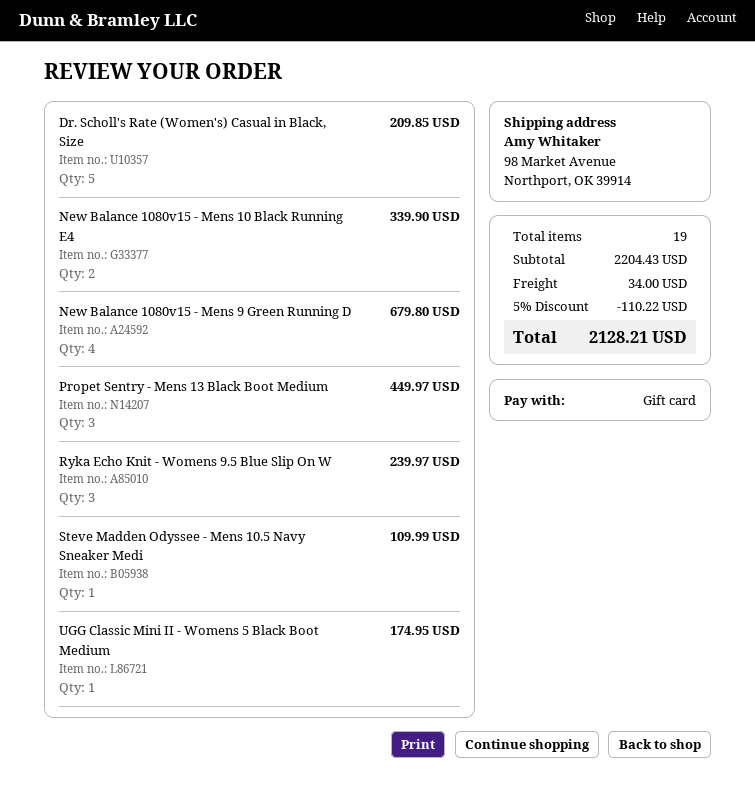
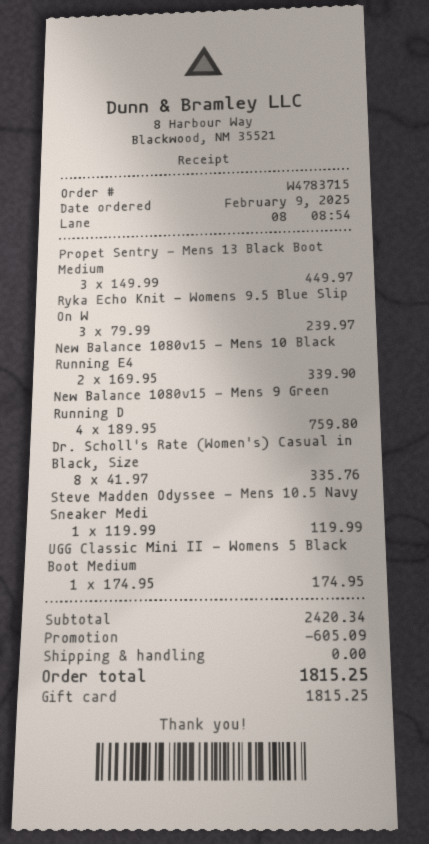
Dr. Scholl's Rate (Women's) Casual in Black, Size: 5 for 209.85 -> 8 for 335.76
New Balance 1080v15 - Mens 9 Green Running D: 4 for 679.80 -> 4 for 759.80
Steve Madden Odyssee - Mens 10.5 Navy Sneaker Medi: 1 for 109.99 -> 1 for 119.99
subtotal: 2204.43 -> 2420.34
discount: 110.22 -> 605.09
shipping: 34.00 -> 0.00
total: 2128.21 -> 1815.25

